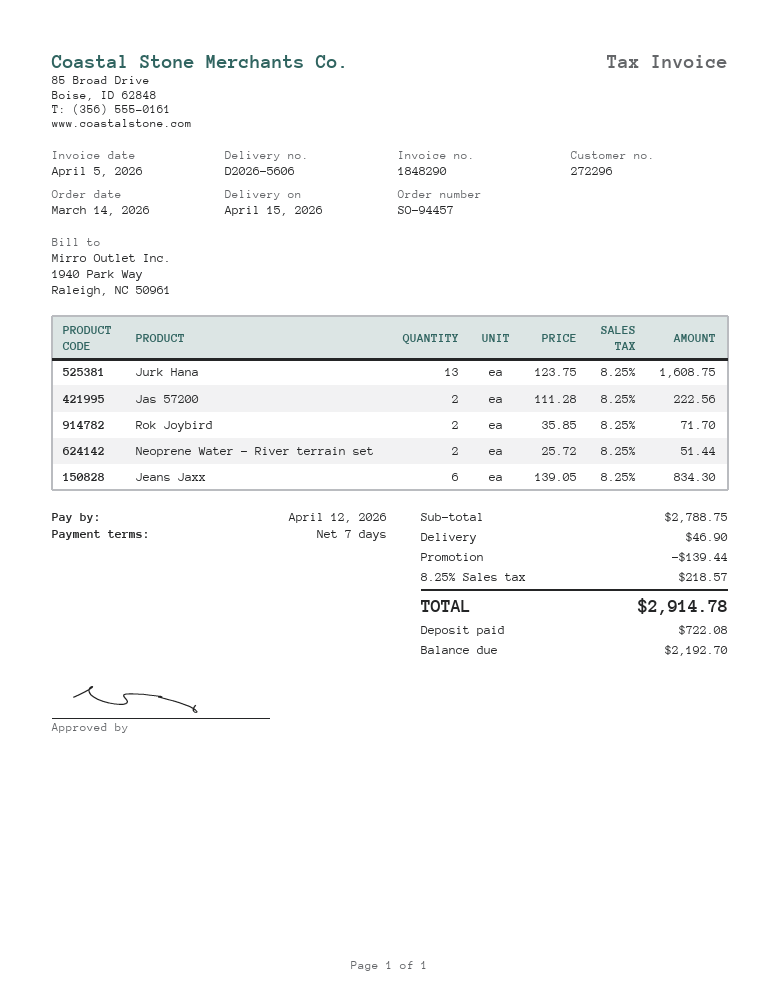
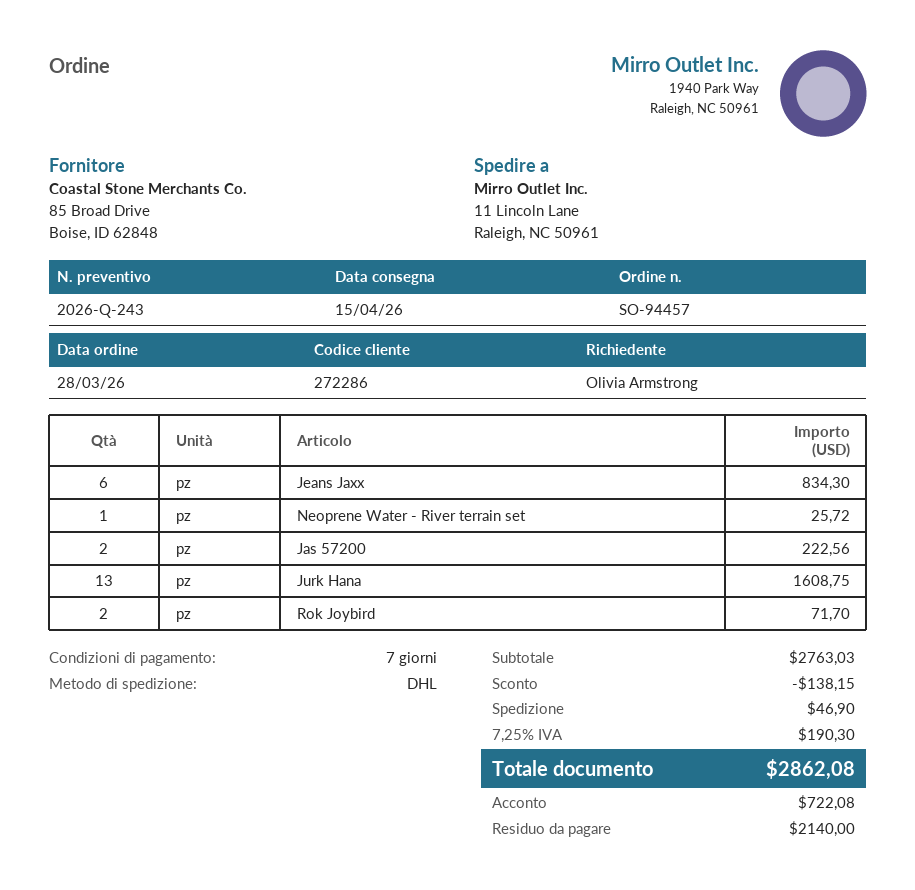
order date: 2026-03-14 -> 2026-03-28
customer number: 272296 -> 272286
Neoprene Water - River terrain set: 2 for 51.44 -> 1 for 25.72
subtotal: 2788.75 -> 2763.03
discount: 139.44 -> 138.15
tax: 8.25% = 218.57 -> 7.25% = 190.30
total: 2914.78 -> 2862.08
balance: 2192.70 -> 2140.00

